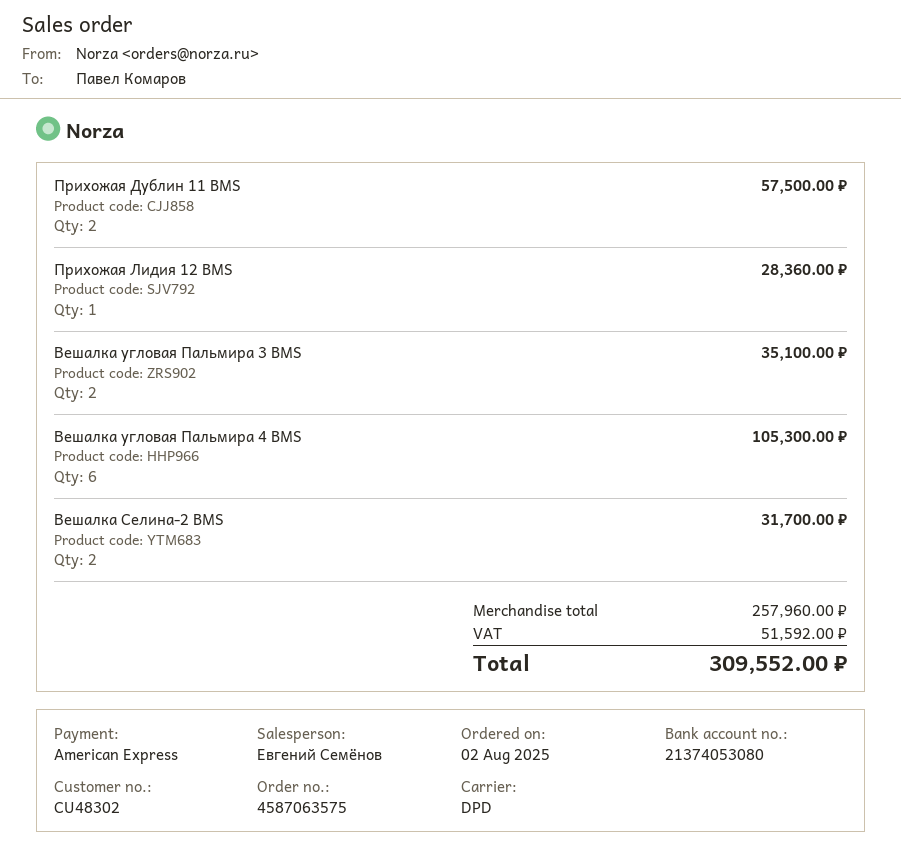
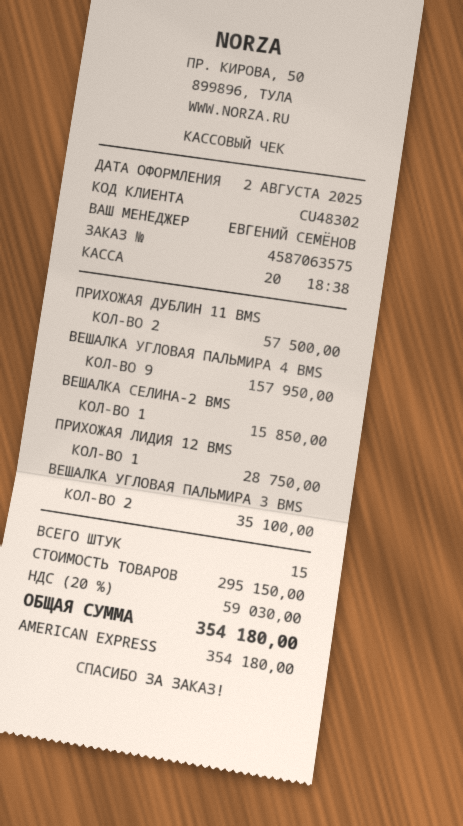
Прихожая Лидия 12 BMS: 1 for 28360.00 -> 1 for 28750.00
Вешалка угловая Пальмира 4 BMS: 6 for 105300.00 -> 9 for 157950.00
Вешалка Селина-2 BMS: 2 for 31700.00 -> 1 for 15850.00
subtotal: 257960.00 -> 295150.00
tax: 51592.00 -> 59030.00
total: 309552.00 -> 354180.00

